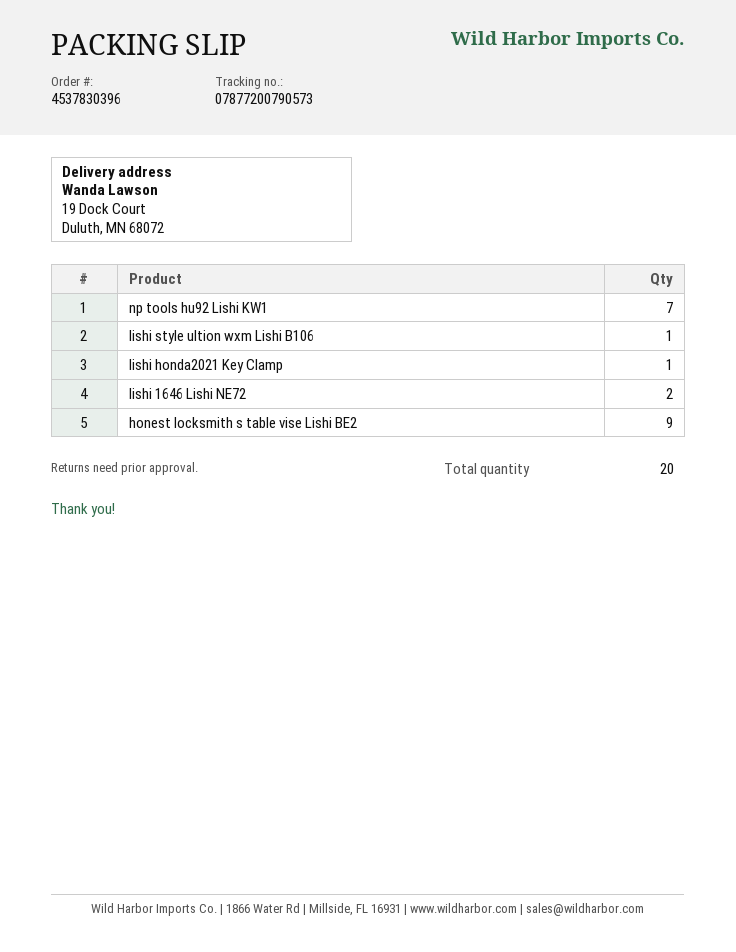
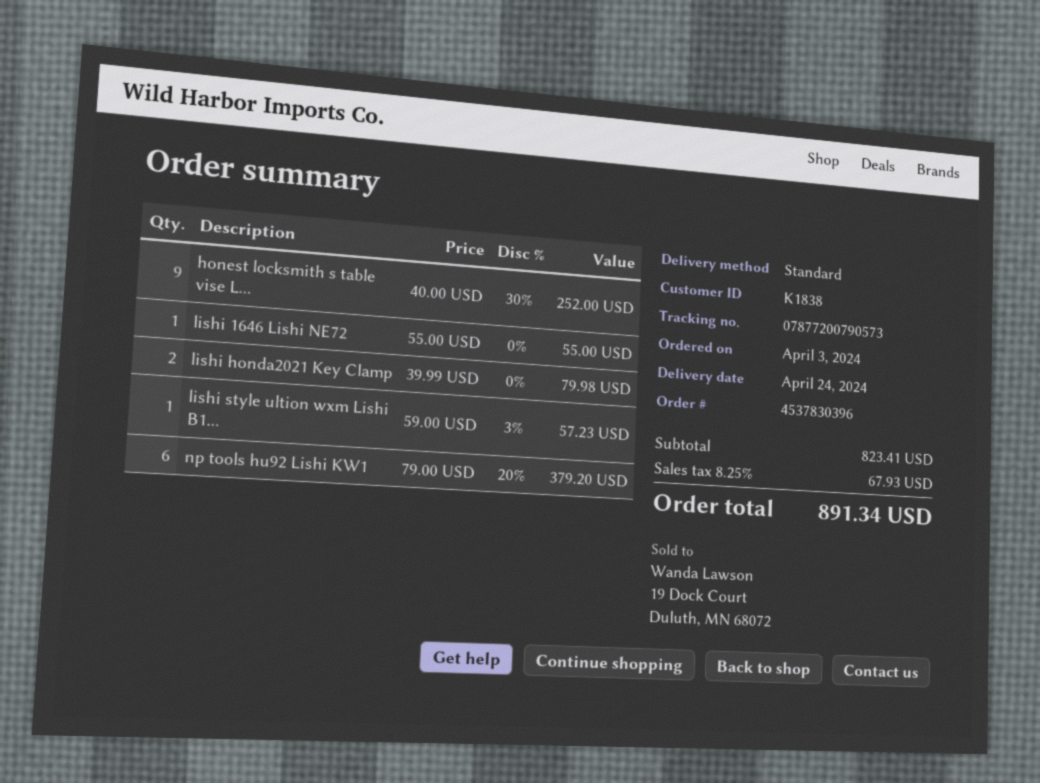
np tools hu92 Lishi KW1: 7 -> 6
lishi honda2021 Key Clamp: 1 -> 2
lishi 1646 Lishi NE72: 2 -> 1

